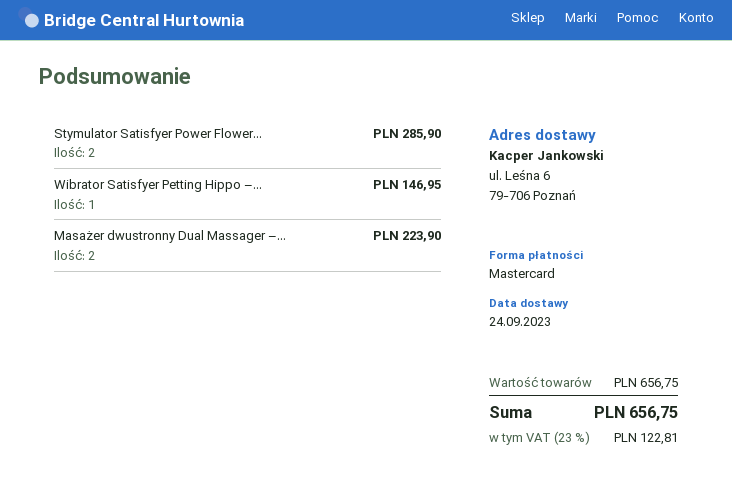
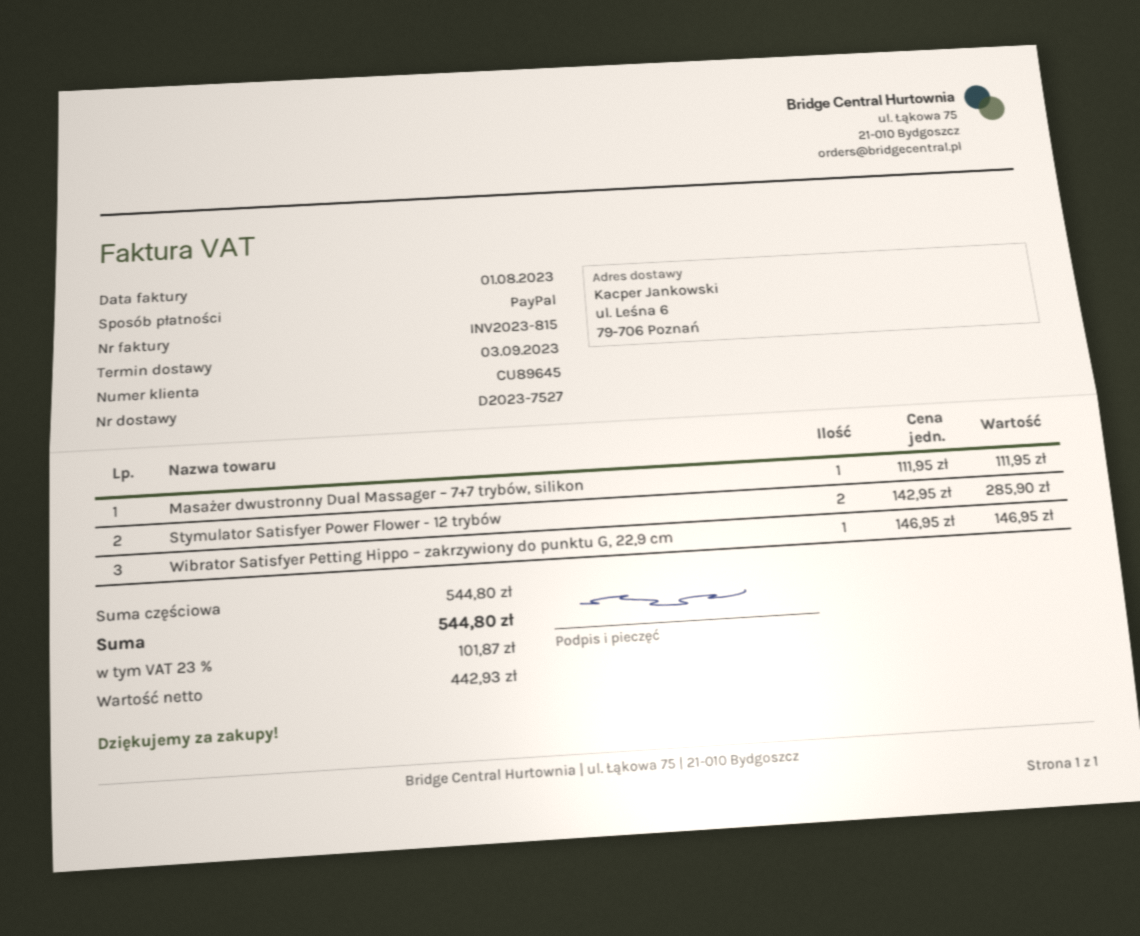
delivery date: 2023-09-24 -> 2023-09-03
payment method: Mastercard -> PayPal
Masażer dwustronny Dual Massager –...: 2 for 223.90 -> 1 for 111.95
subtotal: 656.75 -> 544.80
tax: 23% = 122.81 -> 23% = 101.87
total: 656.75 -> 544.80

